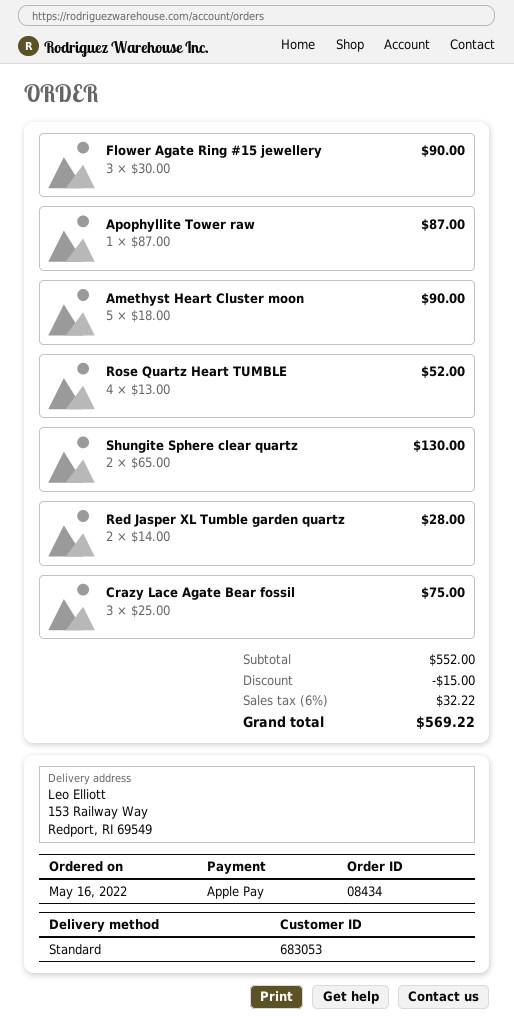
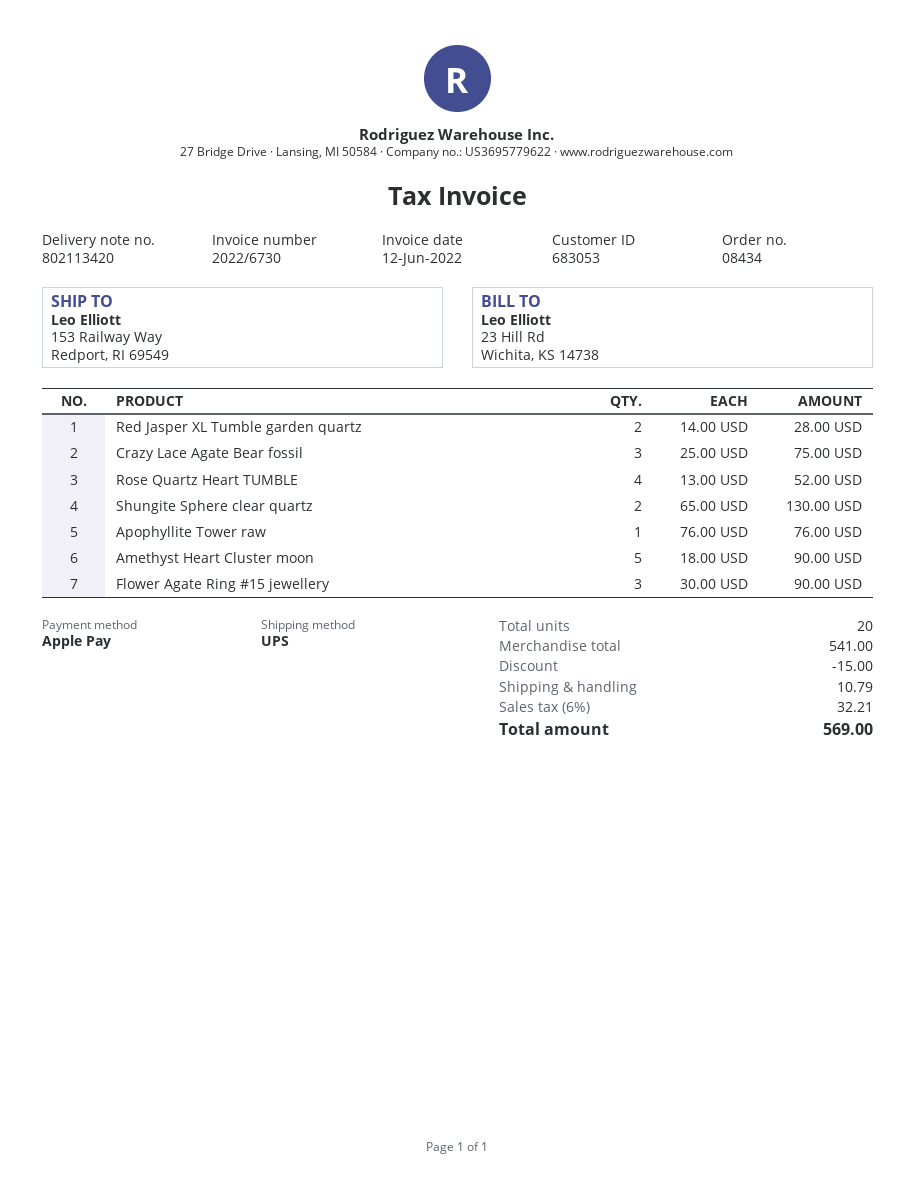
shipping method: standard -> UPS
Apophyllite Tower raw: 1 x 87.00 = 87.00 -> 1 x 76.00 = 76.00
subtotal: 552.00 -> 541.00
shipping: none -> 10.79
tax: 6% = 32.22 -> 6% = 32.21
total: 569.22 -> 569.00

